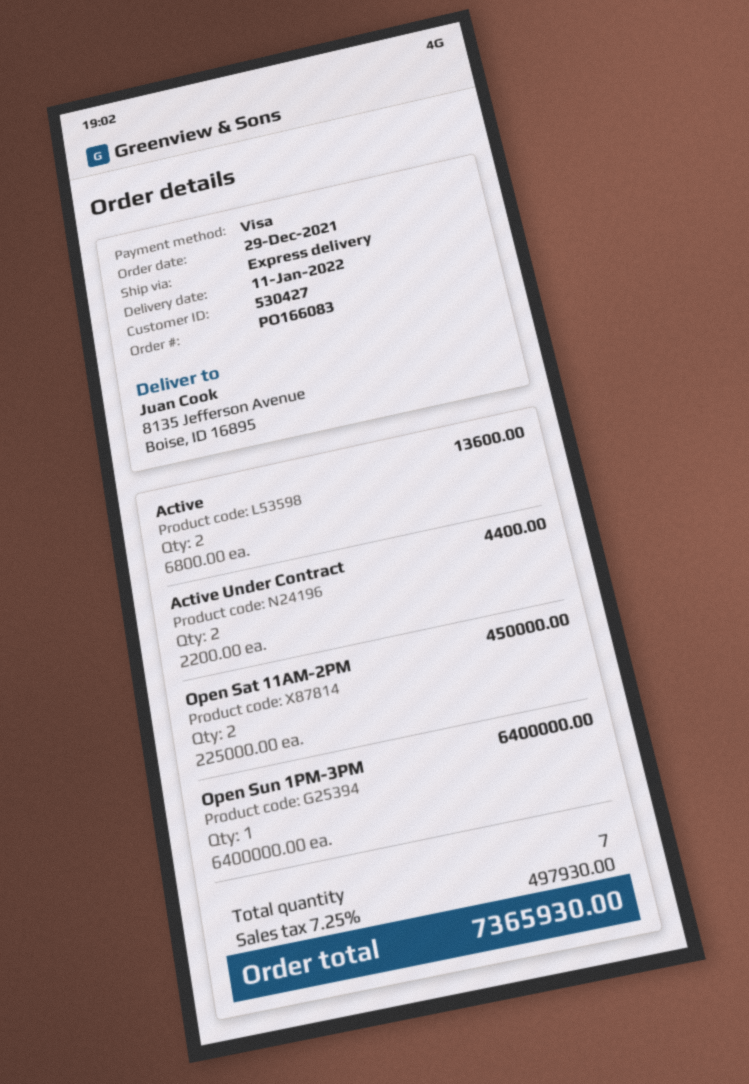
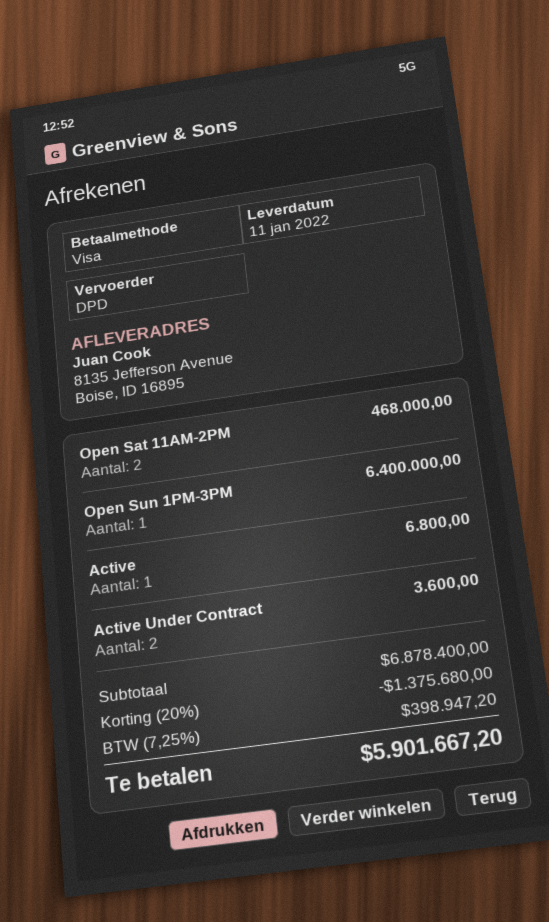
shipping method: express -> DPD
Active: 2 for 13600.00 -> 1 for 6800.00
Active Under Contract: 2 for 4400.00 -> 2 for 3600.00
Open Sat 11AM-2PM: 2 for 450000.00 -> 2 for 468000.00
discount: none -> 20% = 1375680.00
tax: 7.25% = 497930.00 -> 7.25% = 398947.20
total: 7365930.00 -> 5901667.20

